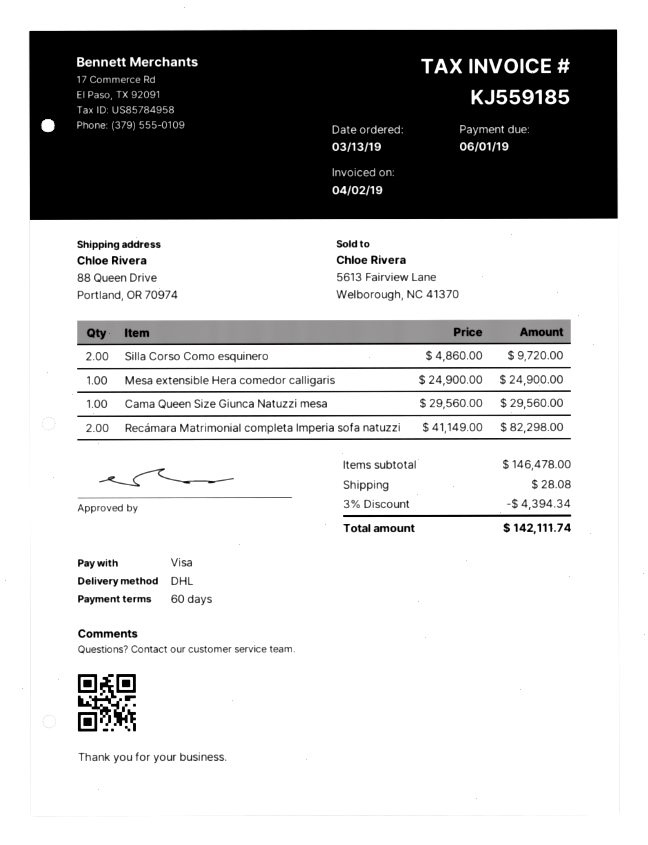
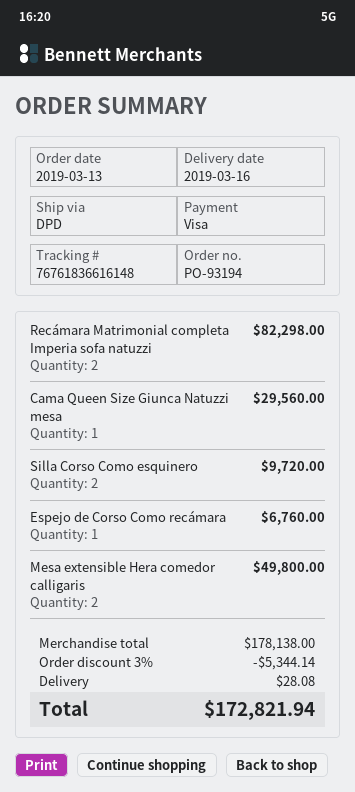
shipping method: DHL -> DPD
Mesa extensible Hera comedor calligaris: 1 for 24900.00 -> 2 for 49800.00
Espejo de Corso Como recámara: none -> 1 for 6760.00
subtotal: 146478.00 -> 178138.00
discount: 3% = 4394.34 -> 3% = 5344.14
total: 142111.74 -> 172821.94

